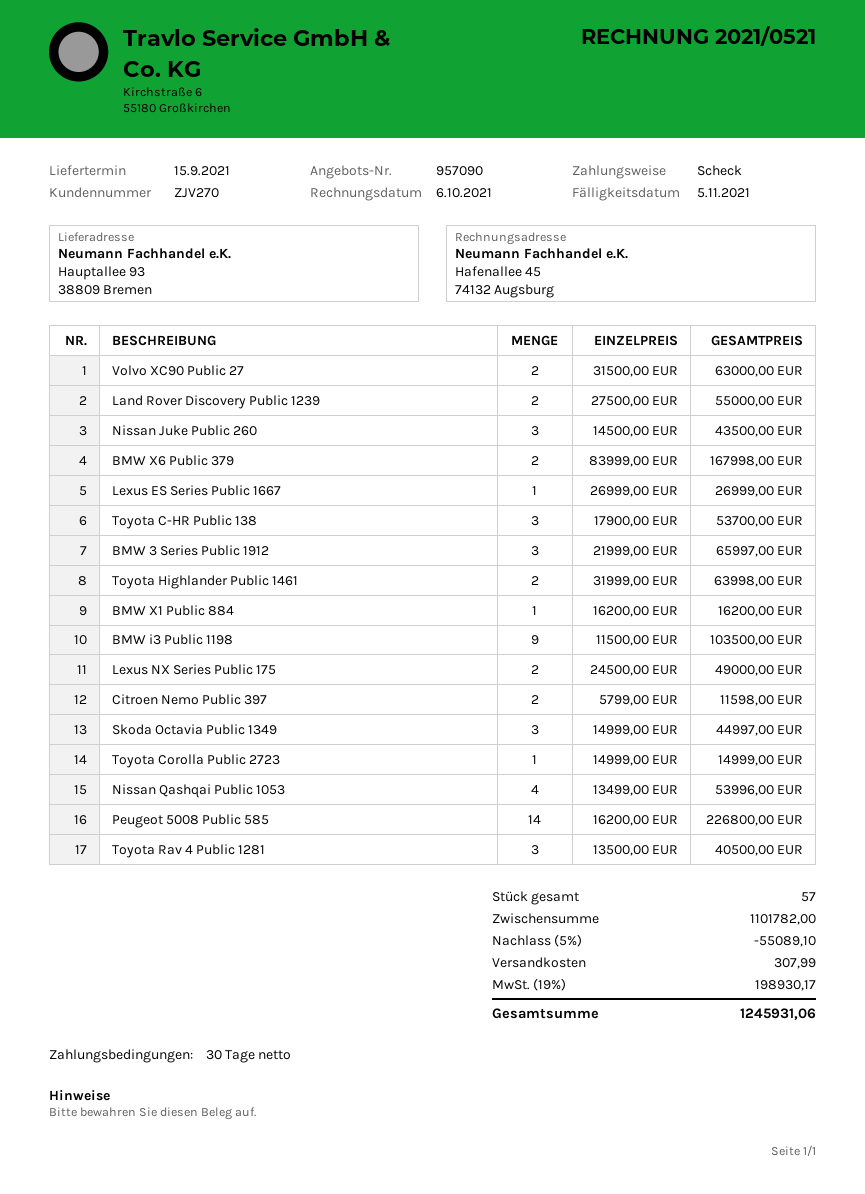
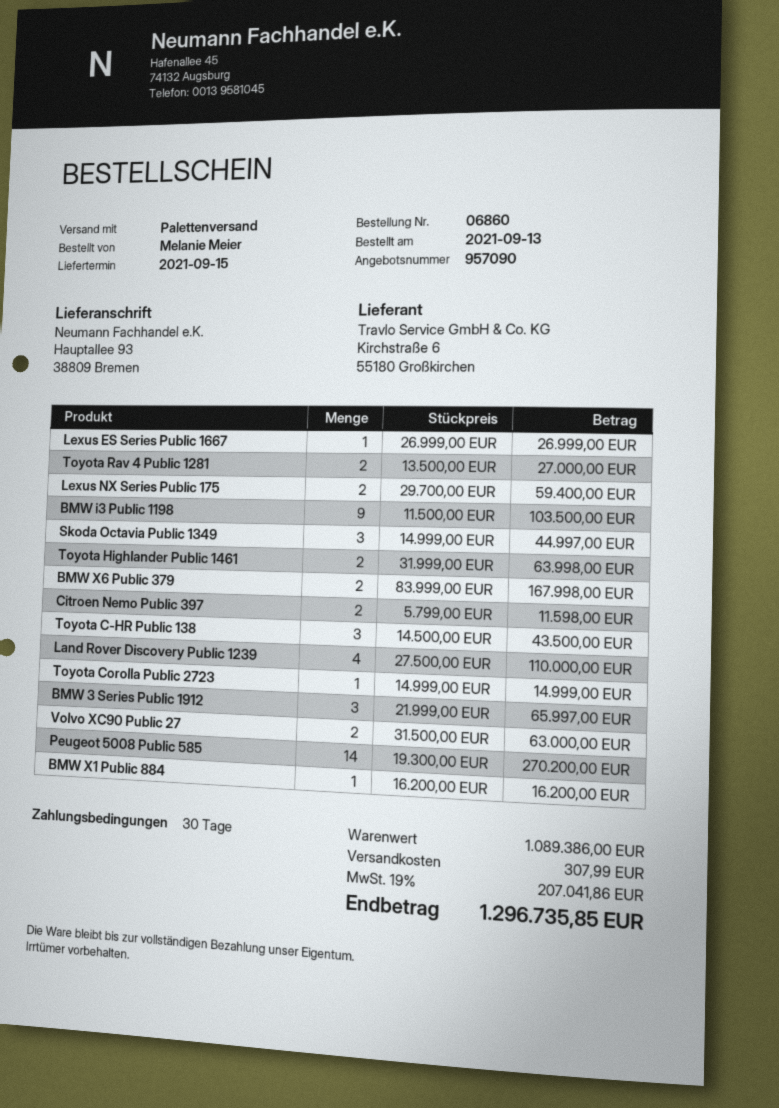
Land Rover Discovery Public 1239: 2 x 27500.00 = 55000.00 -> 4 x 27500.00 = 110000.00
Nissan Juke Public 260: 3 x 14500.00 = 43500.00 -> none
Toyota C-HR Public 138: 3 x 17900.00 = 53700.00 -> 3 x 14500.00 = 43500.00
Lexus NX Series Public 175: 2 x 24500.00 = 49000.00 -> 2 x 29700.00 = 59400.00
Nissan Qashqai Public 1053: 4 x 13499.00 = 53996.00 -> none
Peugeot 5008 Public 585: 14 x 16200.00 = 226800.00 -> 14 x 19300.00 = 270200.00
Toyota Rav 4 Public 1281: 3 x 13500.00 = 40500.00 -> 2 x 13500.00 = 27000.00
subtotal: 1101782.00 -> 1089386.00
discount: 5% = 55089.10 -> none
tax: 19% = 198930.17 -> 19% = 207041.86
total: 1245931.06 -> 1296735.85

